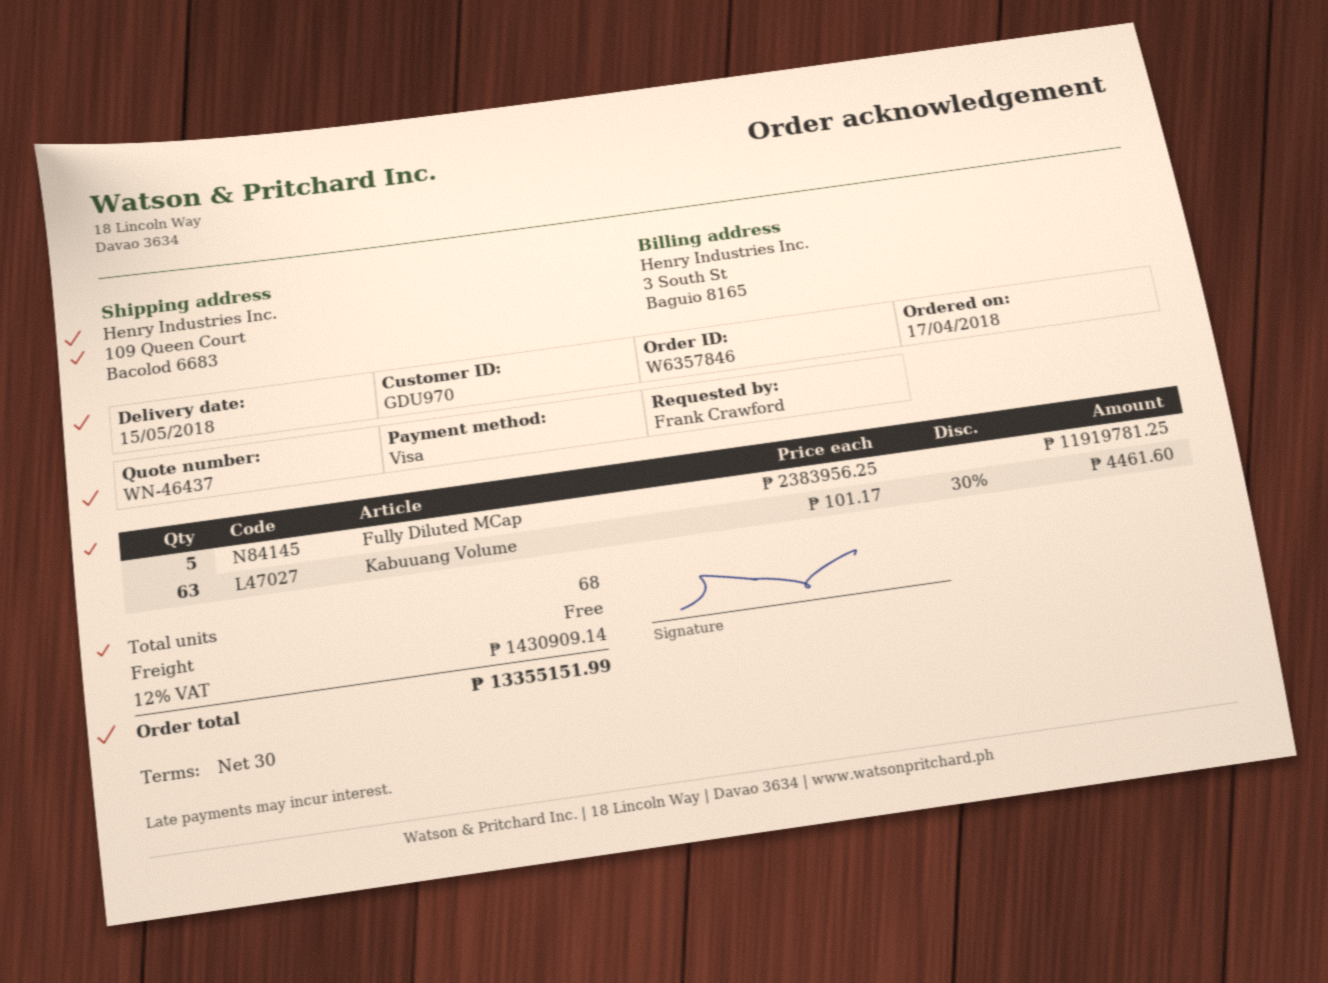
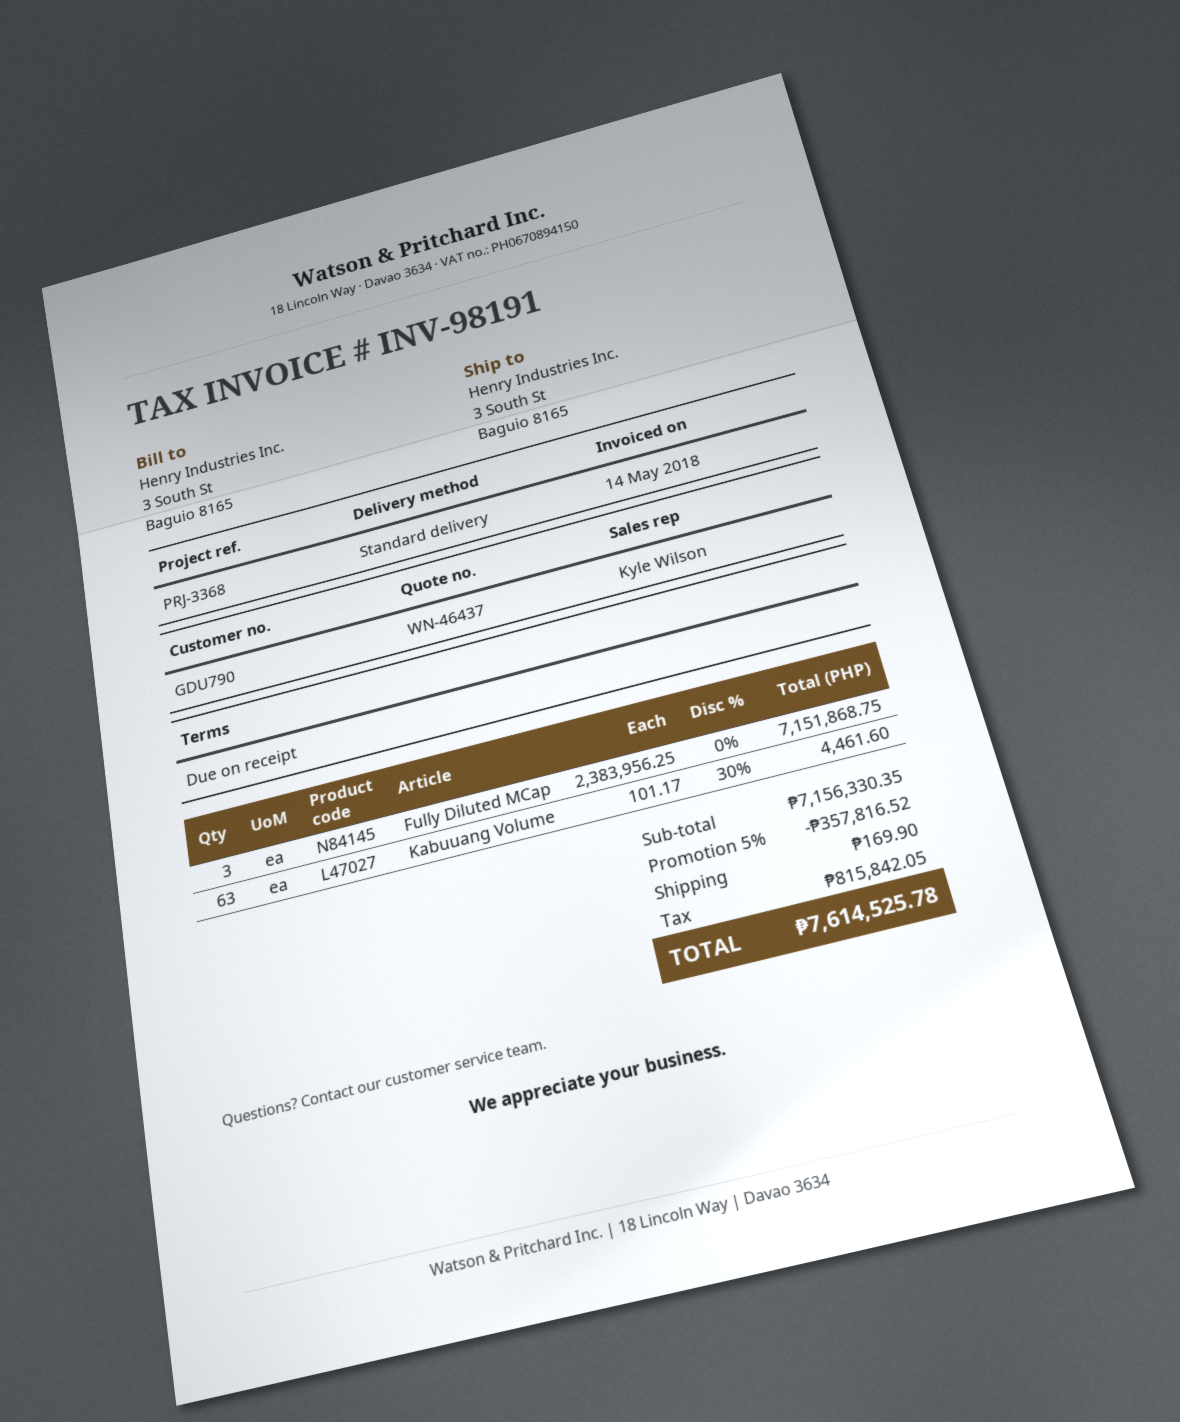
payment terms: 30 days -> on receipt
customer number: GDU970 -> GDU790
ship to: 109 Queen Court, Bacolod 6683 -> 3 South St, Baguio 8165
Fully Diluted MCap: 5 x 2383956.25 = 11919781.25 -> 3 x 2383956.25 = 7151868.75
discount: none -> 5% = 357816.52
shipping: 0.00 -> 169.90
tax: 1430909.14 -> 815842.05
total: 13355151.99 -> 7614525.78

